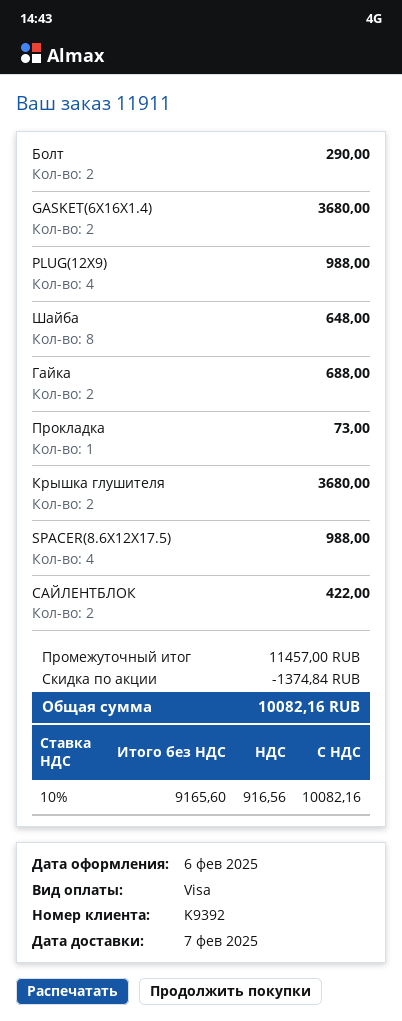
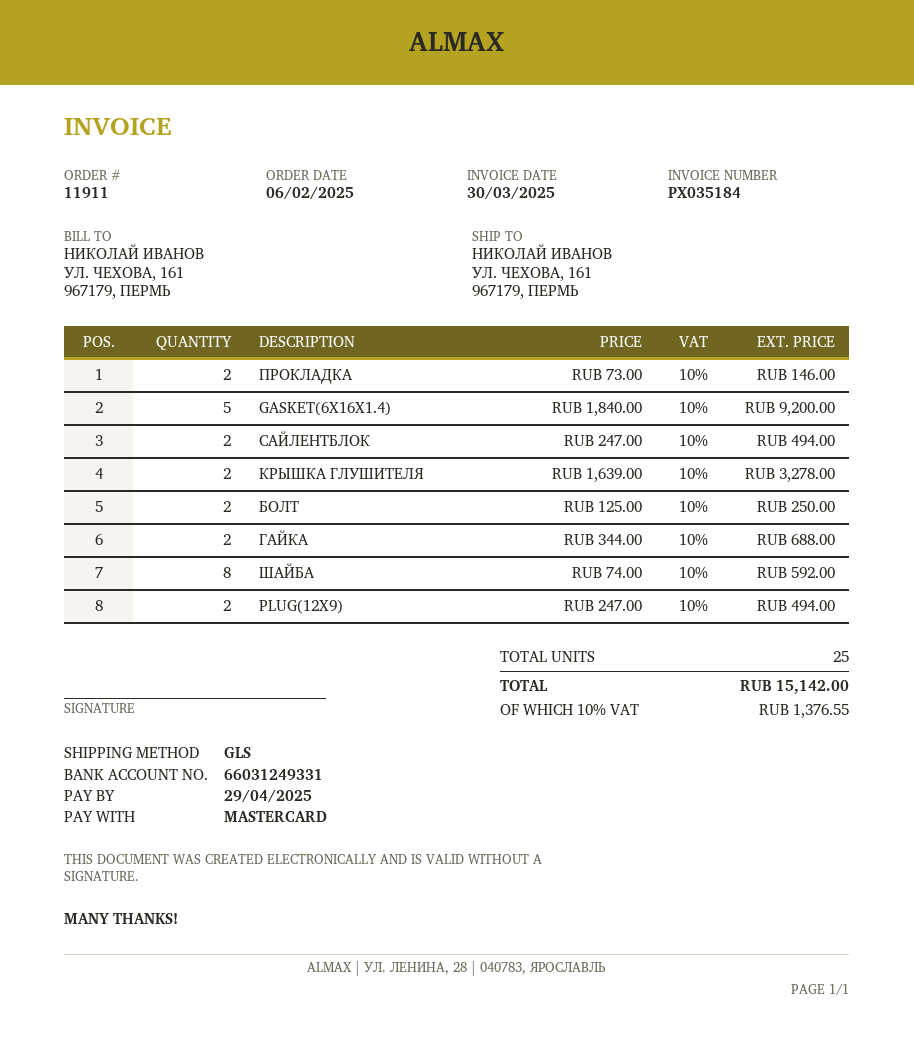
payment method: Visa -> Mastercard
Болт: 2 for 290.00 -> 2 for 250.00
GASKET(6X16X1.4): 2 for 3680.00 -> 5 for 9200.00
PLUG(12X9): 4 for 988.00 -> 2 for 494.00
Шайба: 8 for 648.00 -> 8 for 592.00
Прокладка: 1 for 73.00 -> 2 for 146.00
Крышка глушителя: 2 for 3680.00 -> 2 for 3278.00
SPACER(8.6X12X17.5): 4 for 988.00 -> none
САЙЛЕНТБЛОК: 2 for 422.00 -> 2 for 494.00
discount: 1374.84 -> none
tax: 10% = 916.56 -> 10% = 1376.55
total: 10082.16 -> 15142.00

